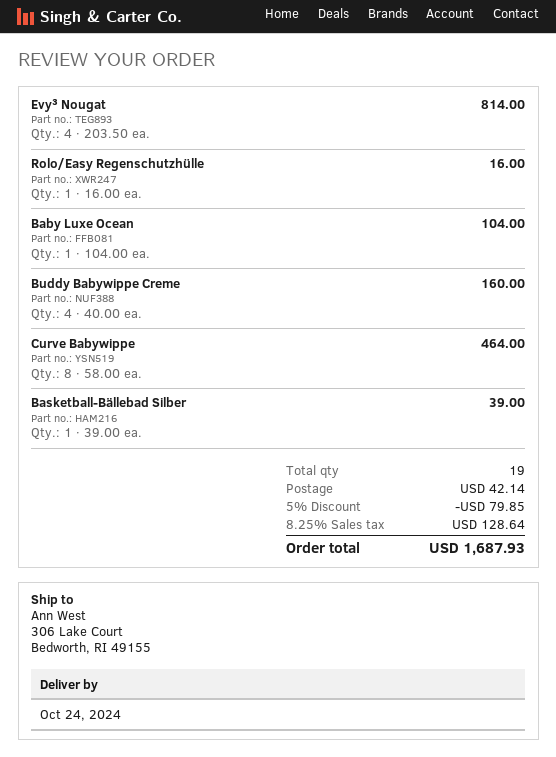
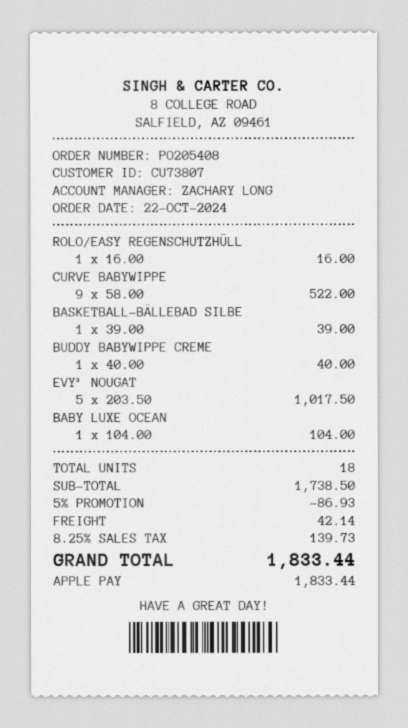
Evy³ Nougat: 4 x 203.50 = 814.00 -> 5 x 203.50 = 1017.50
Buddy Babywippe Creme: 4 x 40.00 = 160.00 -> 1 x 40.00 = 40.00
Curve Babywippe: 8 x 58.00 = 464.00 -> 9 x 58.00 = 522.00
total quantity: 19 -> 18
discount: 5% = 79.85 -> 5% = 86.93
tax: 8.25% = 128.64 -> 8.25% = 139.73
total: 1687.93 -> 1833.44

